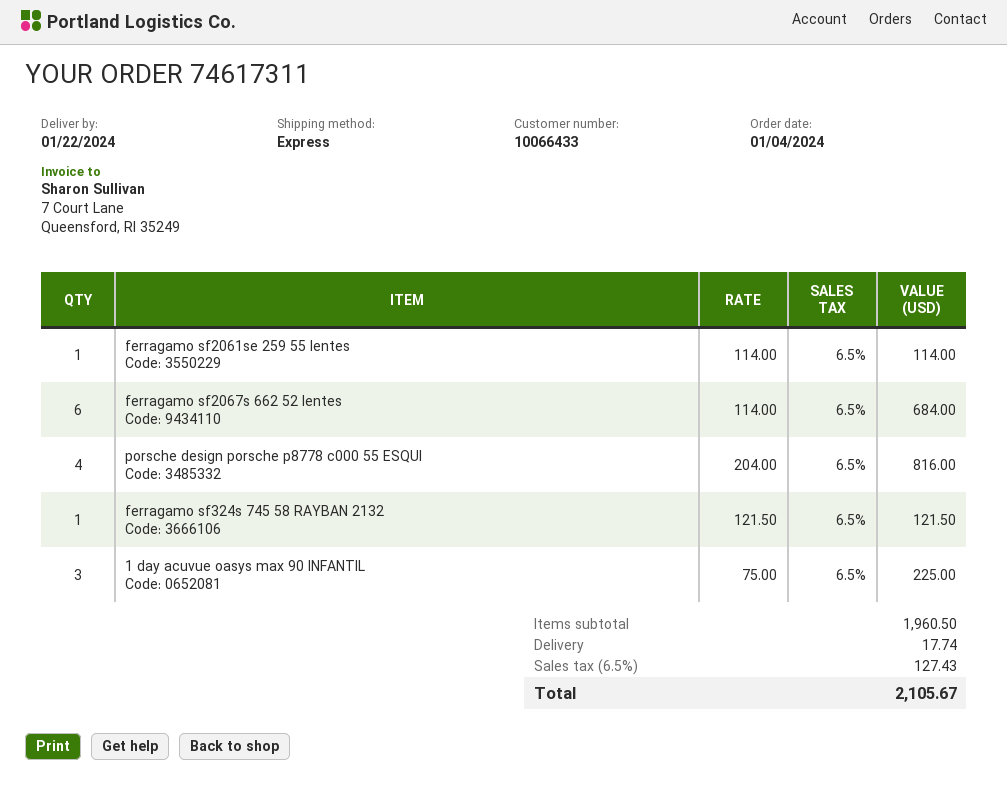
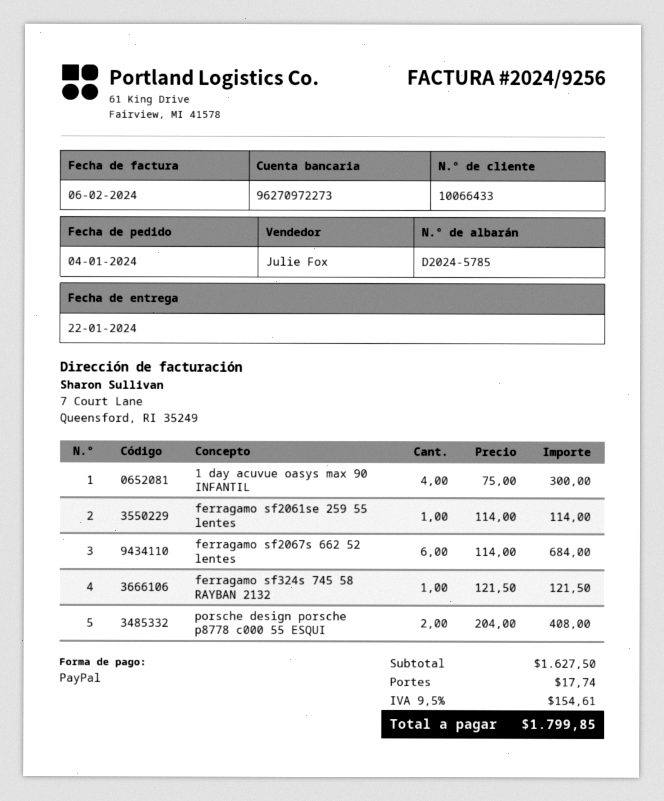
porsche design porsche p8778 c000 55 ESQUI: 4 x 204.00 = 816.00 -> 2 x 204.00 = 408.00
1 day acuvue oasys max 90 INFANTIL: 3 x 75.00 = 225.00 -> 4 x 75.00 = 300.00
subtotal: 1960.50 -> 1627.50
tax: 6.5% = 127.43 -> 9.5% = 154.61
total: 2105.67 -> 1799.85

